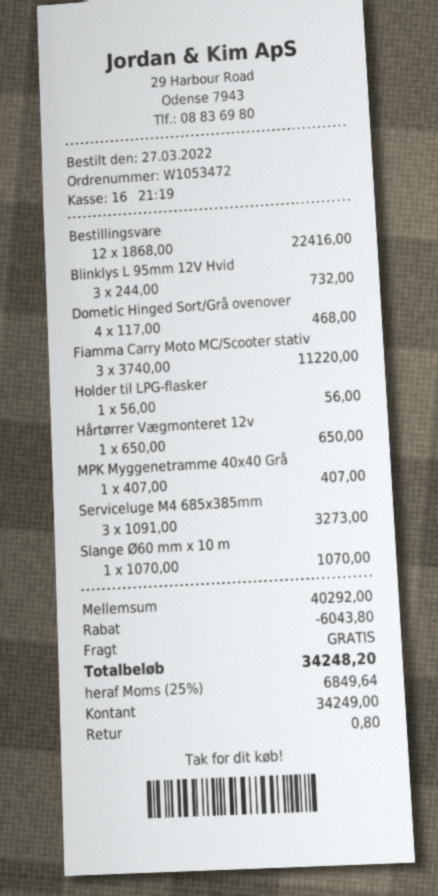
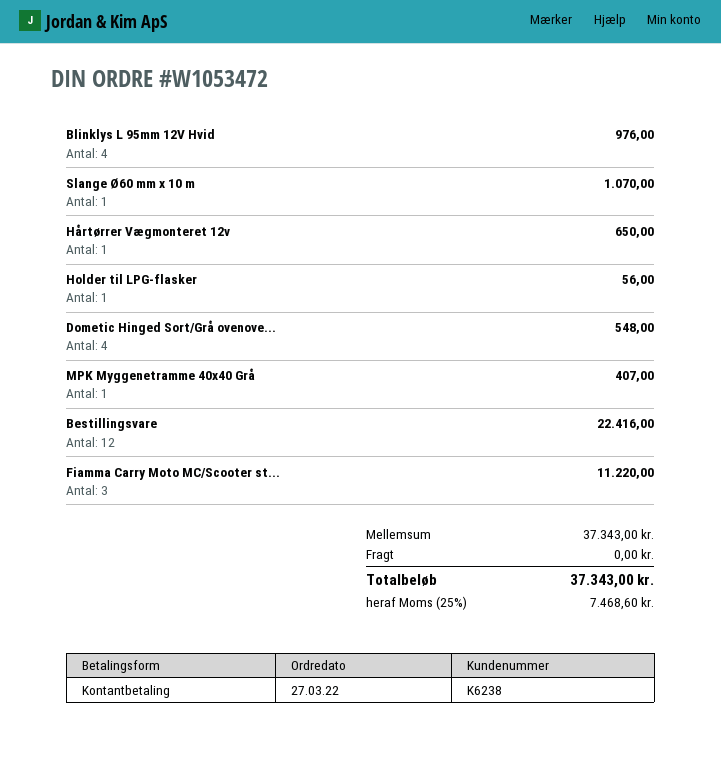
Blinklys L 95mm 12V Hvid: 3 for 732.00 -> 4 for 976.00
Dometic Hinged Sort/Grå ovenover: 4 for 468.00 -> 4 for 548.00
Serviceluge M4 685x385mm: 3 for 3273.00 -> none
subtotal: 40292.00 -> 37343.00
discount: 6043.80 -> none
tax: 25% = 6849.64 -> 25% = 7468.60
total: 34248.20 -> 37343.00

